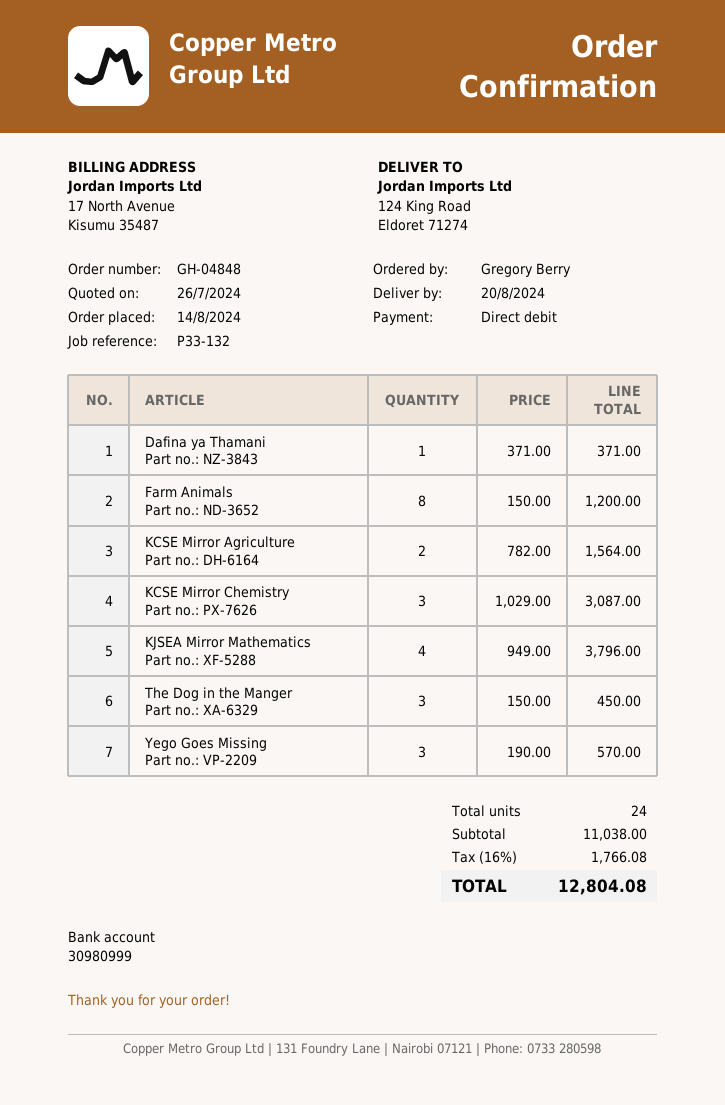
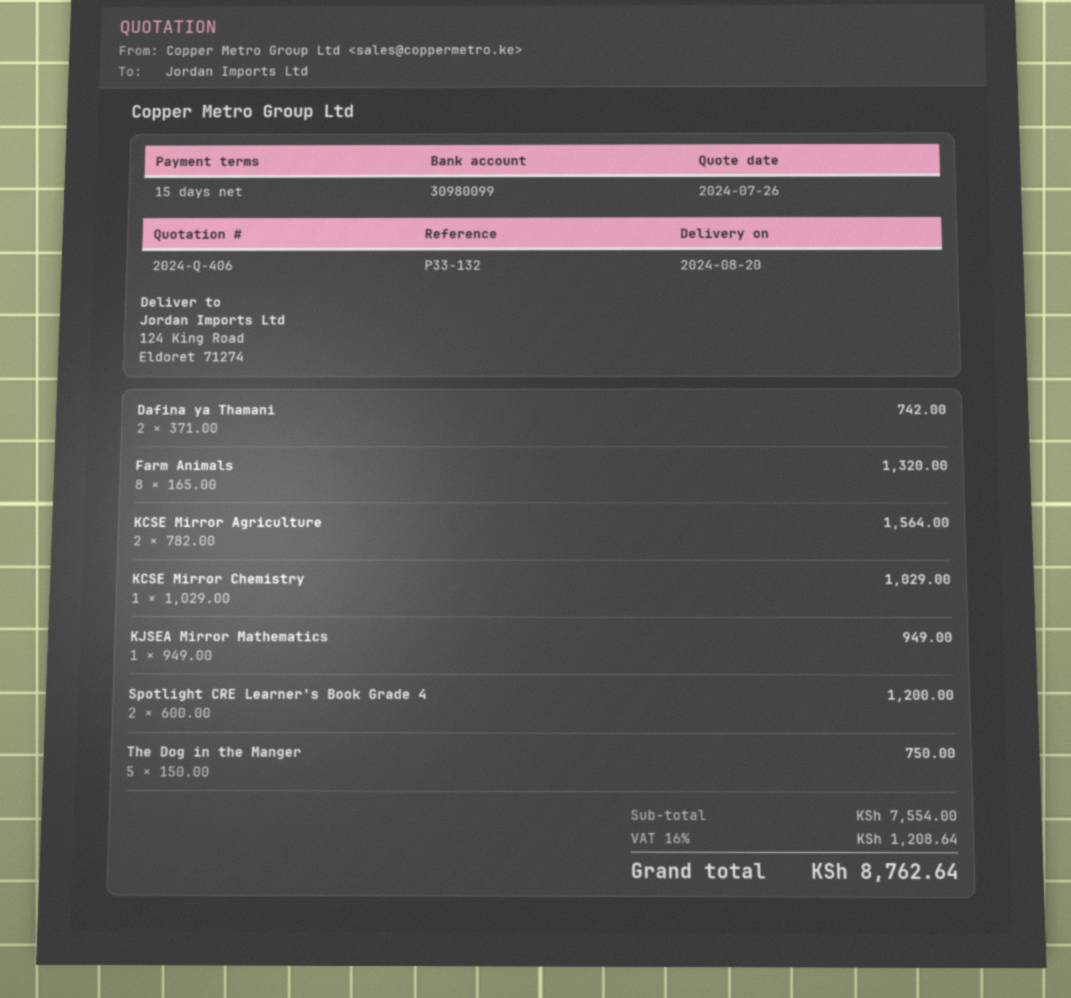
bank account: 30980999 -> 30980099
Dafina ya Thamani: 1 x 371.00 = 371.00 -> 2 x 371.00 = 742.00
Farm Animals: 8 x 150.00 = 1200.00 -> 8 x 165.00 = 1320.00
KCSE Mirror Chemistry: 3 x 1029.00 = 3087.00 -> 1 x 1029.00 = 1029.00
KJSEA Mirror Mathematics: 4 x 949.00 = 3796.00 -> 1 x 949.00 = 949.00
The Dog in the Manger: 3 x 150.00 = 450.00 -> 5 x 150.00 = 750.00
Yego Goes Missing: 3 x 190.00 = 570.00 -> none
Spotlight CRE Learner's Book Grade 4: none -> 2 x 600.00 = 1200.00
subtotal: 11038.00 -> 7554.00
tax: 16% = 1766.08 -> 16% = 1208.64
total: 12804.08 -> 8762.64

